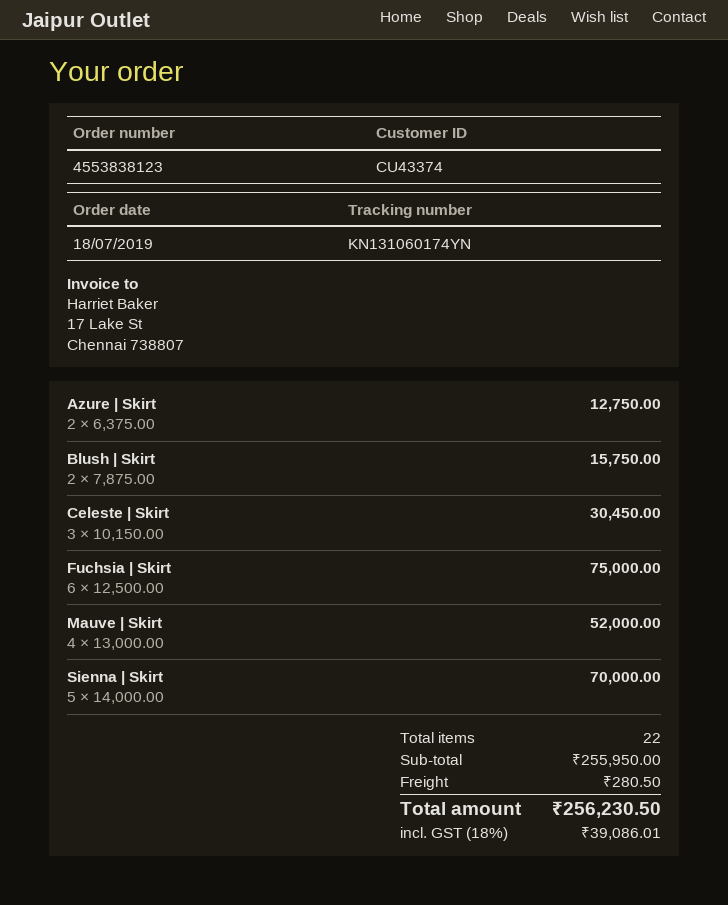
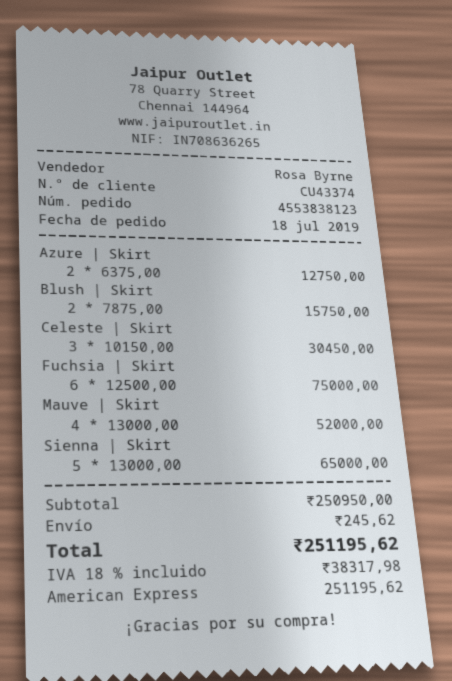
Sienna | Skirt: 5 x 14000.00 = 70000.00 -> 5 x 13000.00 = 65000.00
subtotal: 255950.00 -> 250950.00
shipping: 280.50 -> 245.62
tax: 18% = 39086.01 -> 18% = 38317.98
total: 256230.50 -> 251195.62

